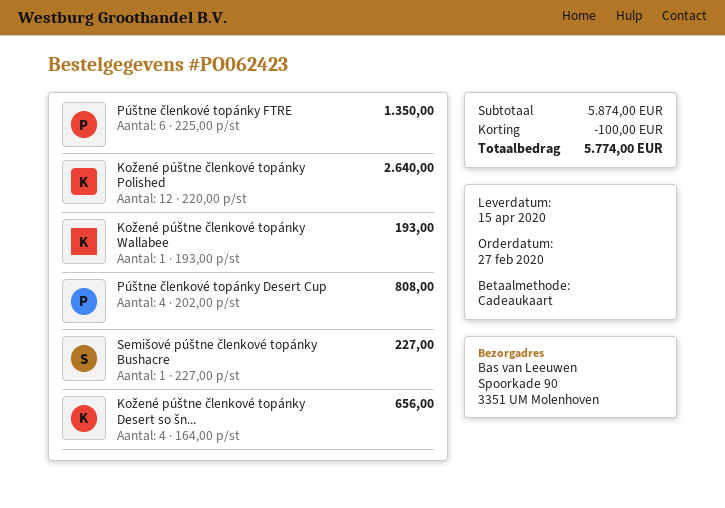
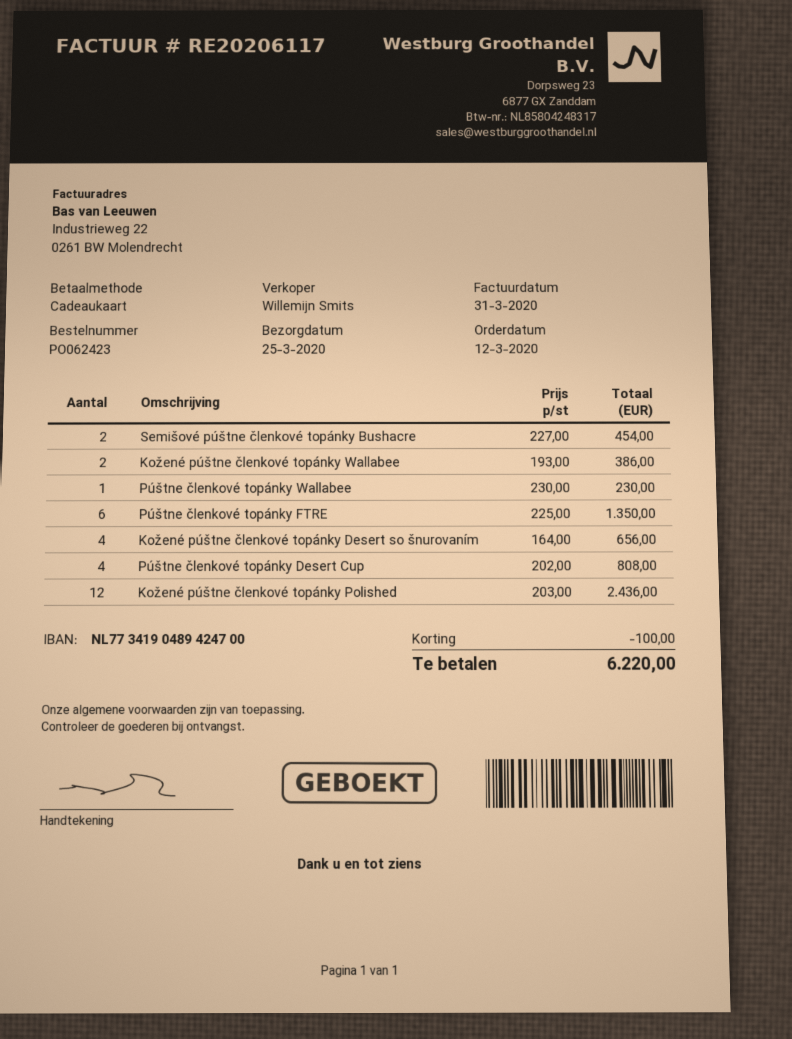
order date: 2020-02-27 -> 2020-03-12
delivery date: 2020-04-15 -> 2020-03-25
Kožené púštne členkové topánky Polished: 12 x 220.00 = 2640.00 -> 12 x 203.00 = 2436.00
Kožené púštne členkové topánky Wallabee: 1 x 193.00 = 193.00 -> 2 x 193.00 = 386.00
Semišové púštne členkové topánky Bushacre: 1 x 227.00 = 227.00 -> 2 x 227.00 = 454.00
Púštne členkové topánky Wallabee: none -> 1 x 230.00 = 230.00
total: 5774.00 -> 6220.00

